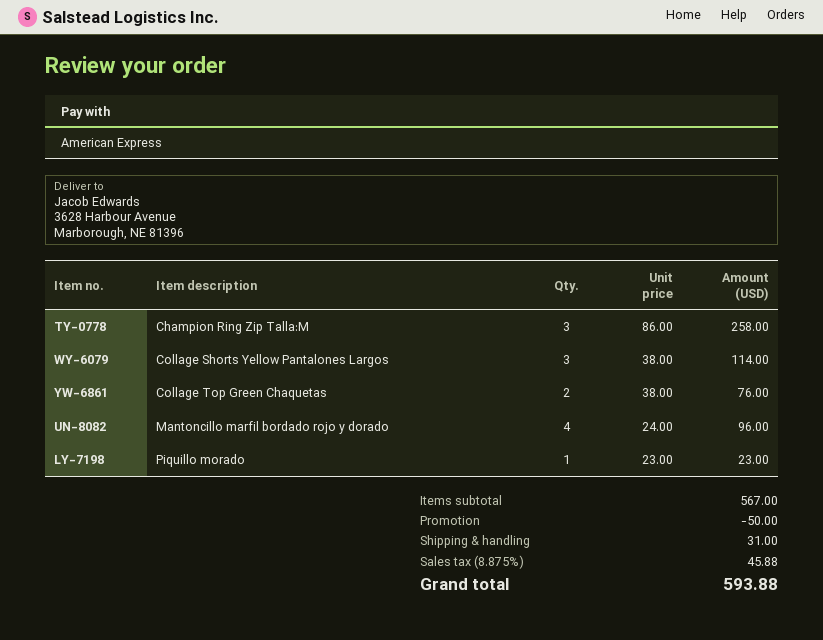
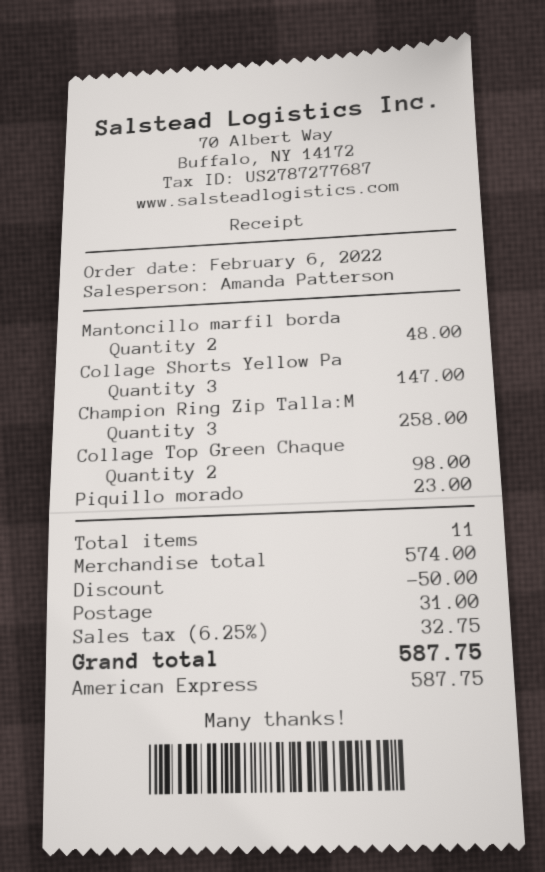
Collage Shorts Yellow Pantalones Largos: 3 for 114.00 -> 3 for 147.00
Collage Top Green Chaquetas: 2 for 76.00 -> 2 for 98.00
Mantoncillo marfil bordado rojo y dorado: 4 for 96.00 -> 2 for 48.00
subtotal: 567.00 -> 574.00
tax: 8.875% = 45.88 -> 6.25% = 32.75
total: 593.88 -> 587.75

